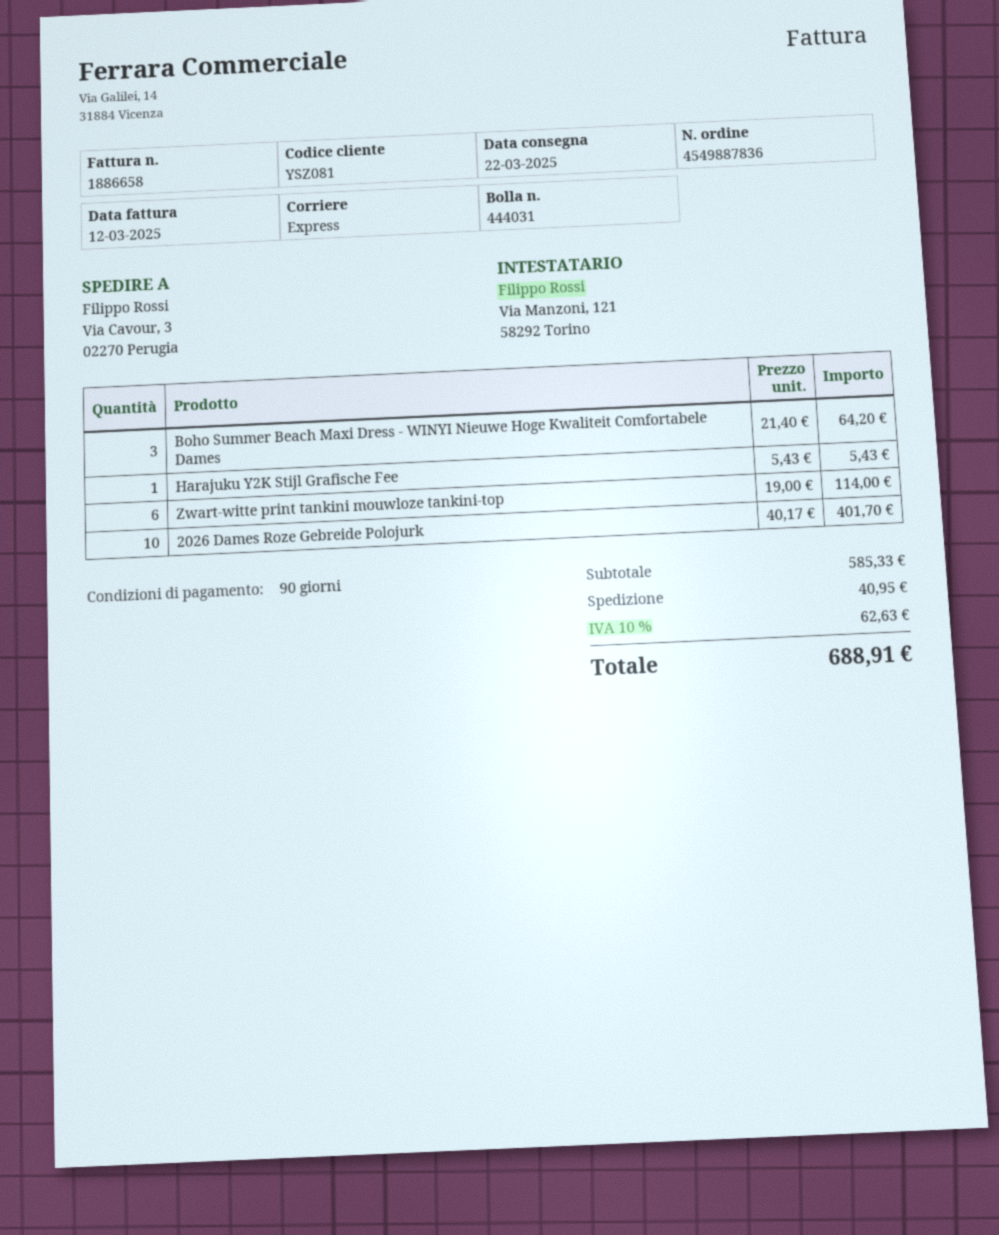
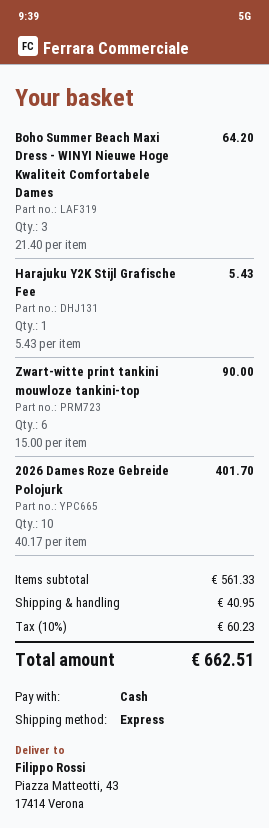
ship to: Via Cavour, 3, 02270 Perugia -> Piazza Matteotti, 43, 17414 Verona
Zwart-witte print tankini mouwloze tankini-top: 6 x 19.00 = 114.00 -> 6 x 15.00 = 90.00
subtotal: 585.33 -> 561.33
tax: 10% = 62.63 -> 10% = 60.23
total: 688.91 -> 662.51

